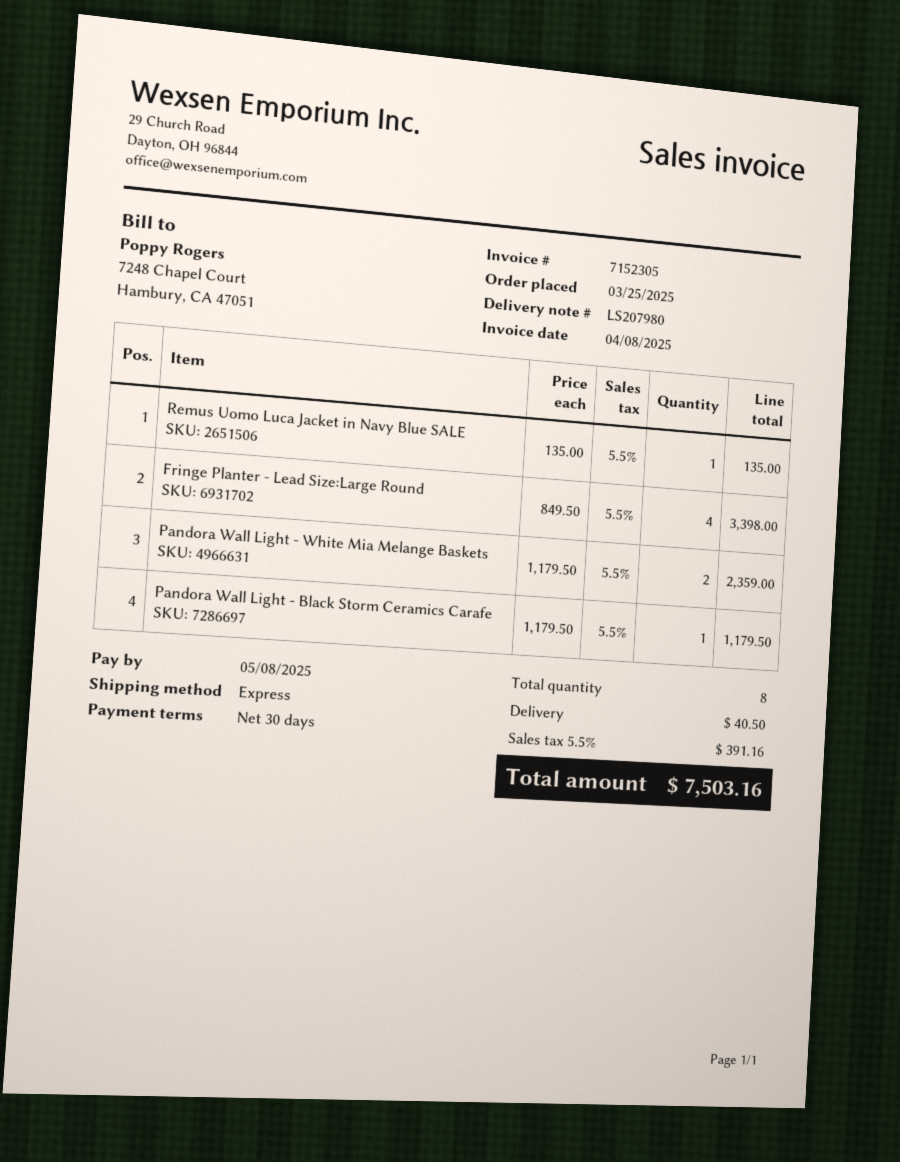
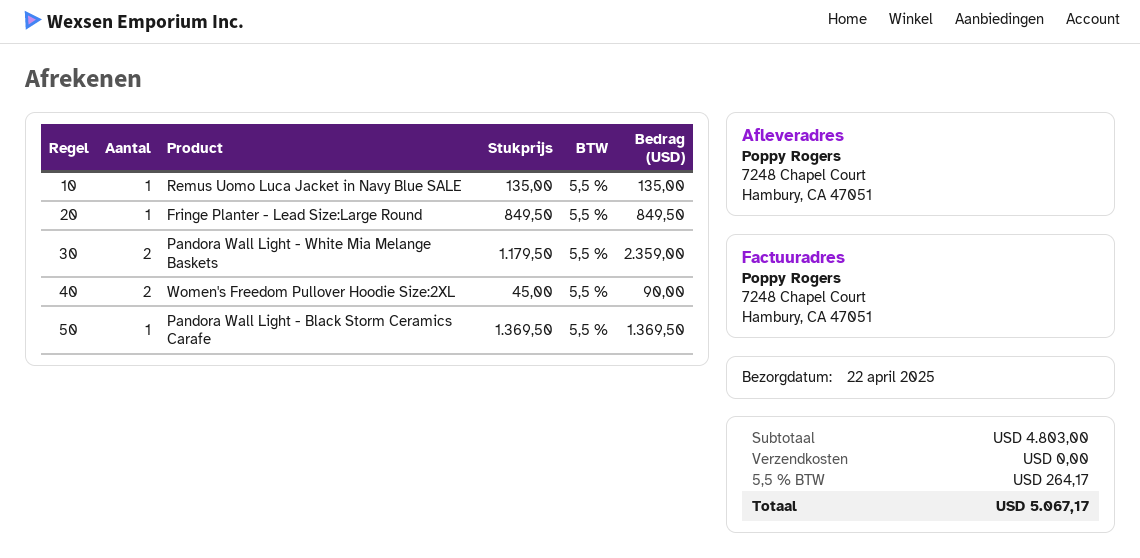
Fringe Planter - Lead Size:Large Round: 4 x 849.50 = 3398.00 -> 1 x 849.50 = 849.50
Pandora Wall Light - Black Storm Ceramics Carafe: 1 x 1179.50 = 1179.50 -> 1 x 1369.50 = 1369.50
Women's Freedom Pullover Hoodie Size:2XL: none -> 2 x 45.00 = 90.00
shipping: 40.50 -> 0.00
tax: 5.5% = 391.16 -> 5.5% = 264.17
total: 7503.16 -> 5067.17

